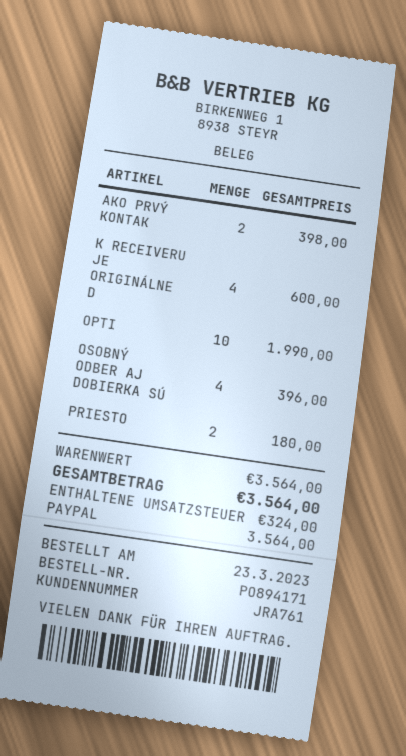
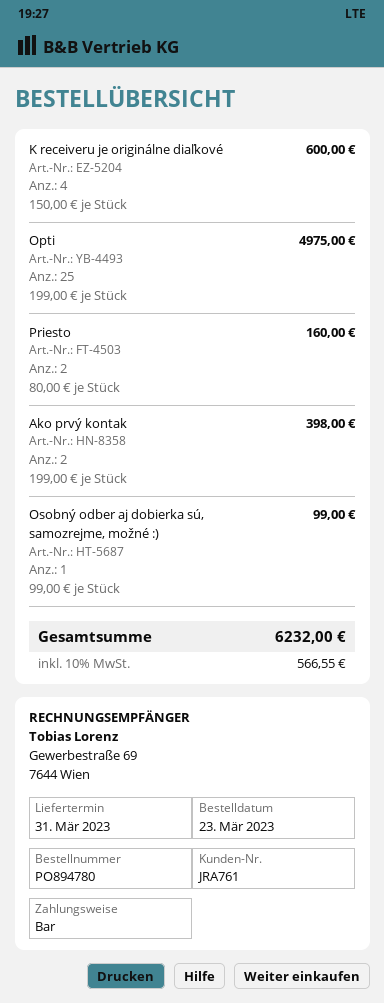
order number: PO894171 -> PO894780
payment method: PayPal -> cash
OPTI: 10 for 1990.00 -> 25 for 4975.00
OSOBNÝ ODBER AJ DOBIERKA SÚ: 4 for 396.00 -> 1 for 99.00
PRIESTO: 2 for 180.00 -> 2 for 160.00
tax: 324.00 -> 566.55
total: 3564.00 -> 6232.00

